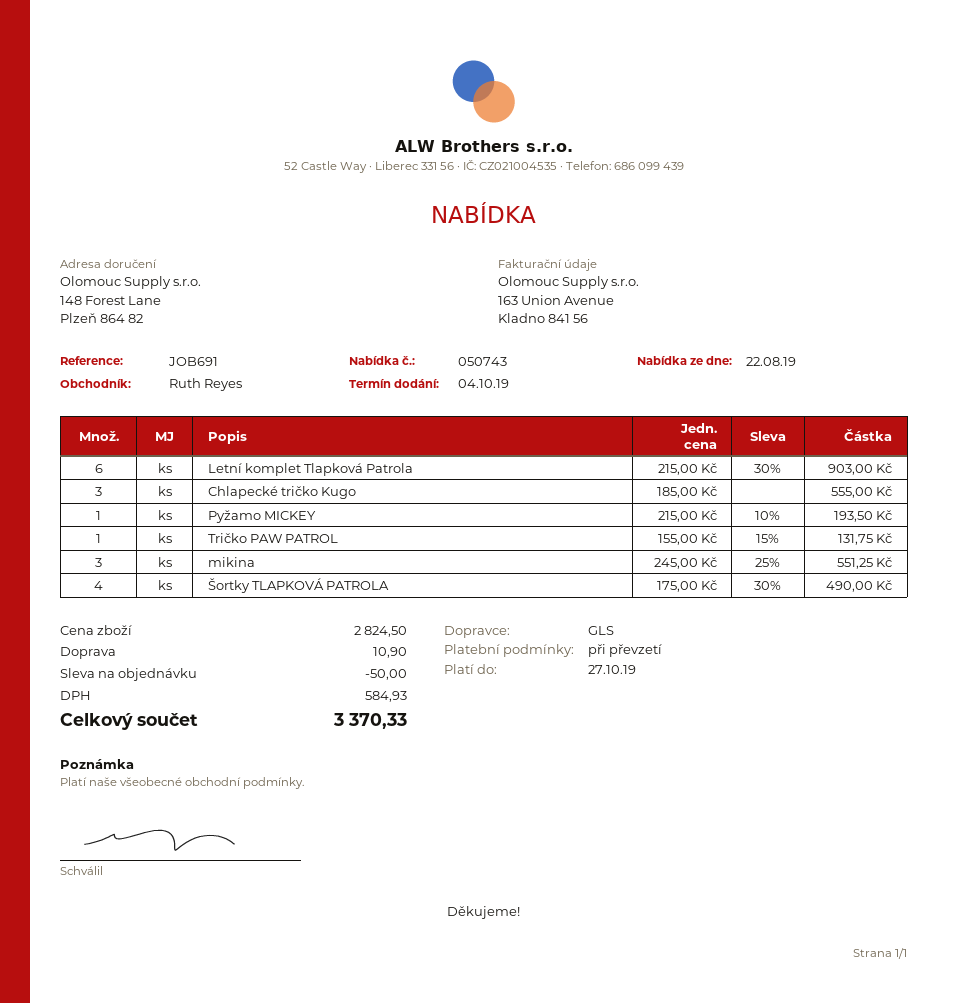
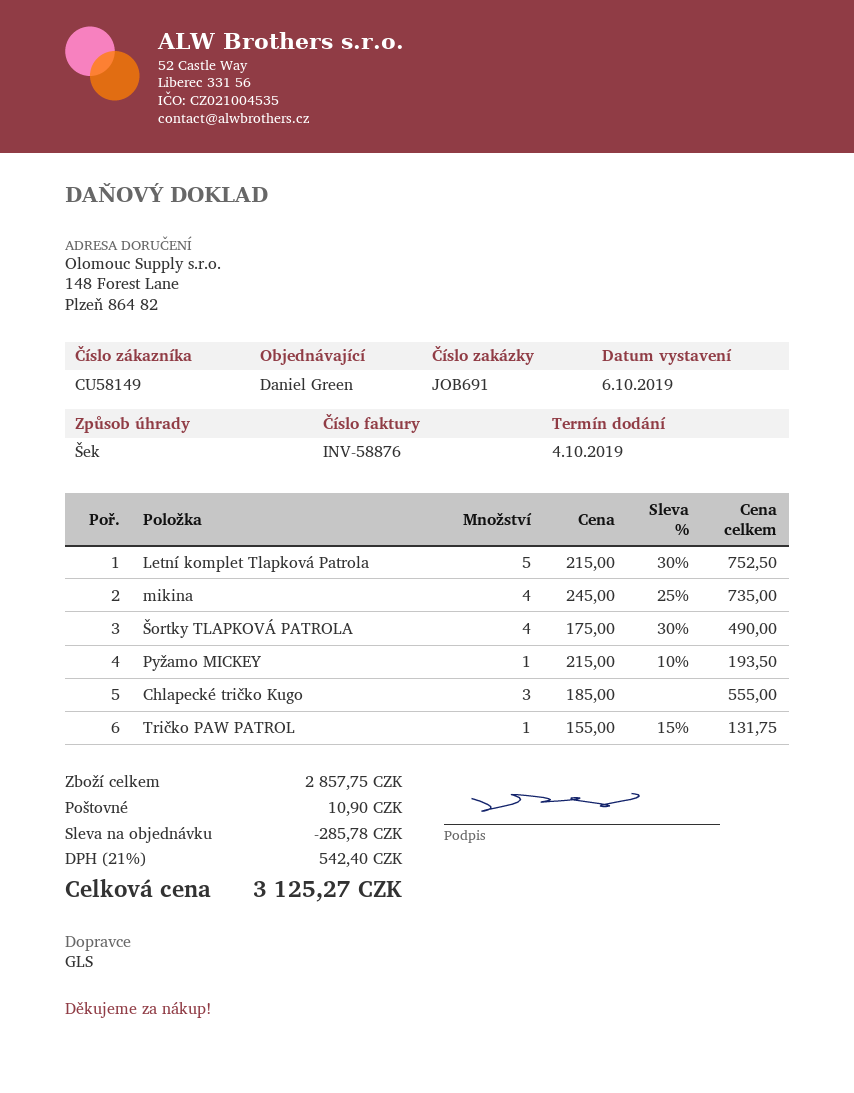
Letní komplet Tlapková Patrola: 6 x 215.00 - 30% = 903.00 -> 5 x 215.00 - 30% = 752.50
mikina: 3 x 245.00 - 25% = 551.25 -> 4 x 245.00 - 25% = 735.00
subtotal: 2824.50 -> 2857.75
discount: 50.00 -> 285.78
tax: 584.93 -> 542.40
total: 3370.33 -> 3125.27

